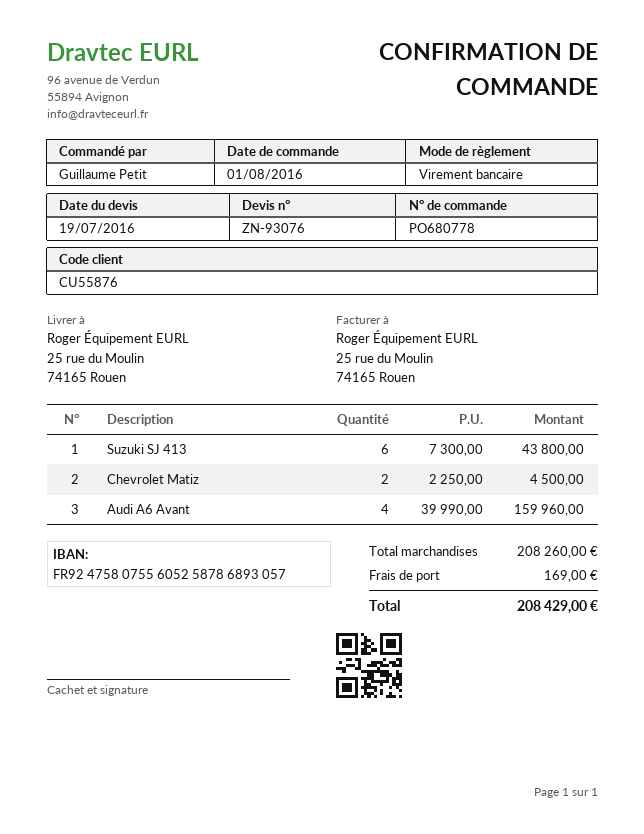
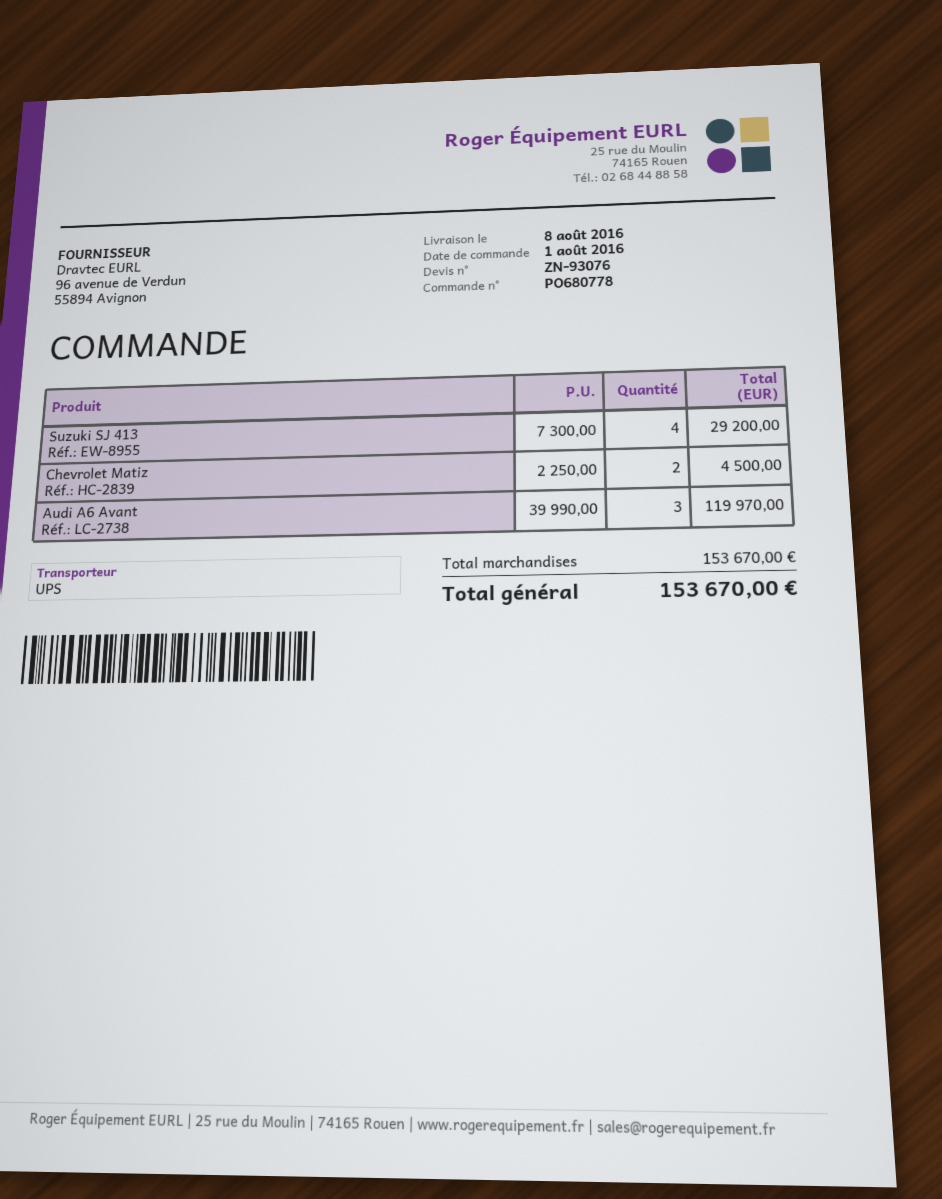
Suzuki SJ 413: 6 x 7300.00 = 43800.00 -> 4 x 7300.00 = 29200.00
Audi A6 Avant: 4 x 39990.00 = 159960.00 -> 3 x 39990.00 = 119970.00
subtotal: 208260.00 -> 153670.00
shipping: 169.00 -> none
total: 208429.00 -> 153670.00

